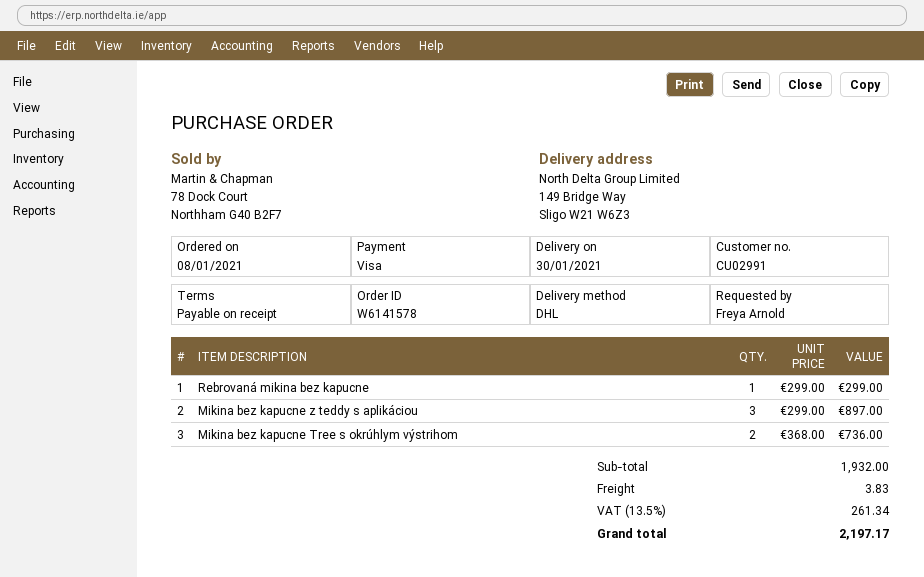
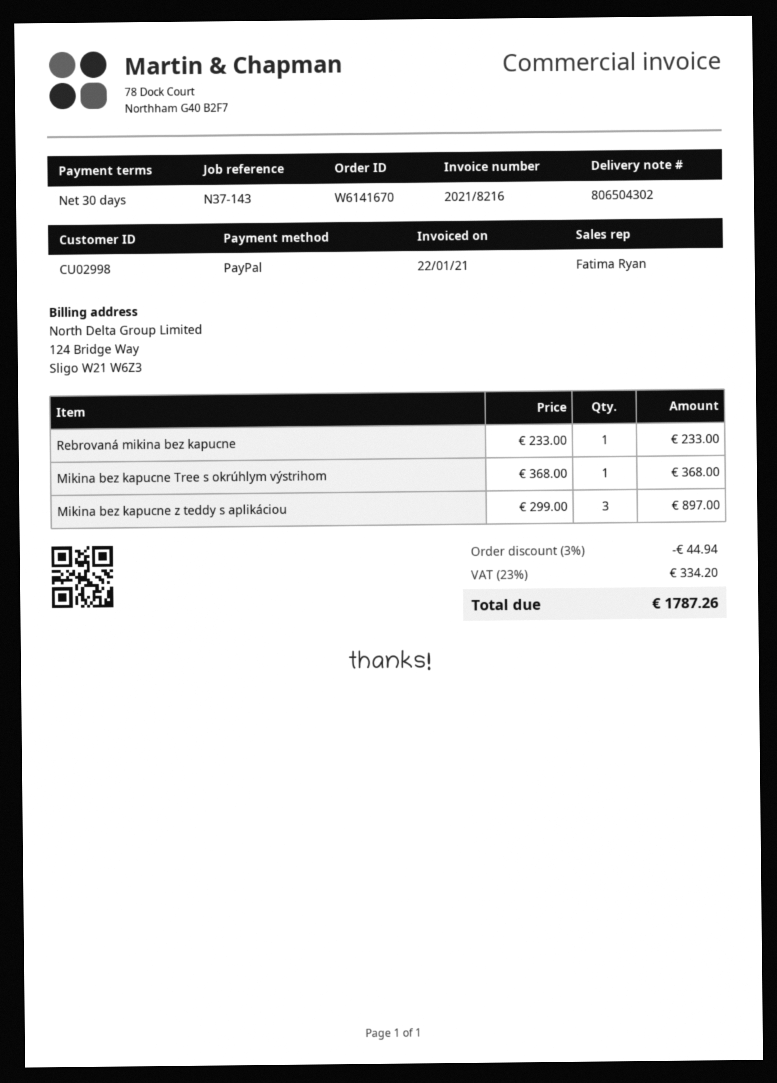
order number: W6141578 -> W6141670
payment terms: on receipt -> 30 days
customer number: CU02991 -> CU02998
payment method: Visa -> PayPal
Rebrovaná mikina bez kapucne: 1 x 299.00 = 299.00 -> 1 x 233.00 = 233.00
Mikina bez kapucne Tree s okrúhlym výstrihom: 2 x 368.00 = 736.00 -> 1 x 368.00 = 368.00
discount: none -> 3% = 44.94
shipping: 3.83 -> none
tax: 13.5% = 261.34 -> 23% = 334.20
total: 2197.17 -> 1787.26

